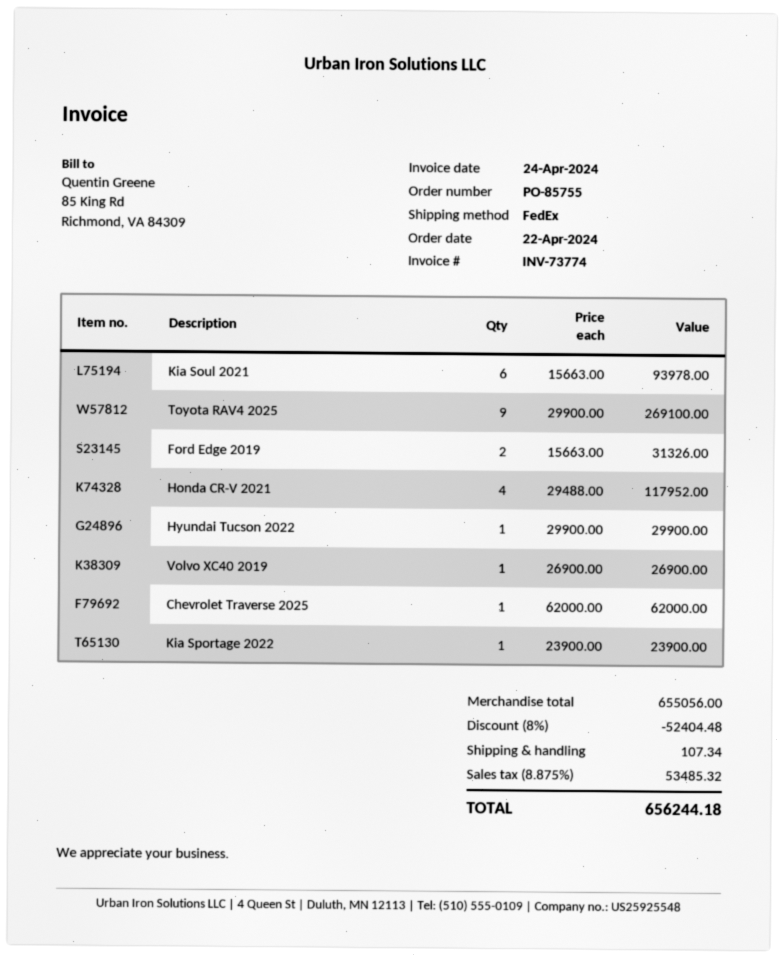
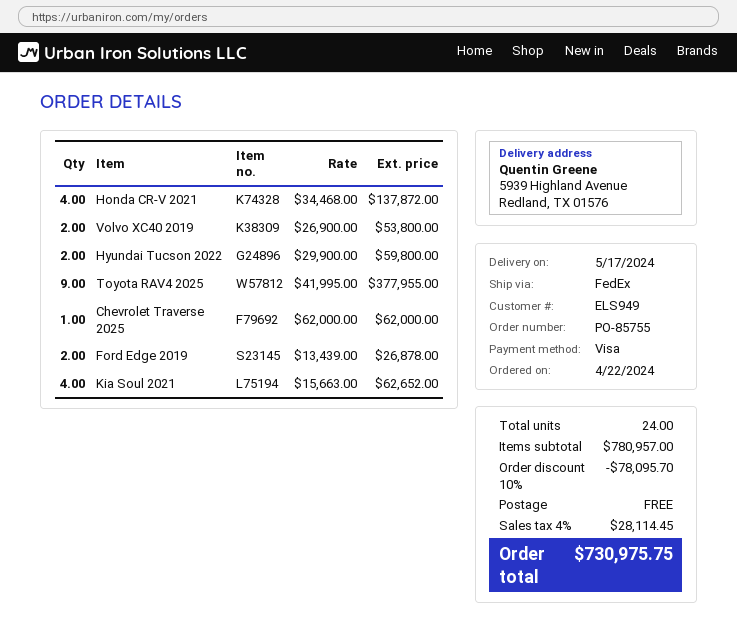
Kia Soul 2021: 6 x 15663.00 = 93978.00 -> 4 x 15663.00 = 62652.00
Toyota RAV4 2025: 9 x 29900.00 = 269100.00 -> 9 x 41995.00 = 377955.00
Ford Edge 2019: 2 x 15663.00 = 31326.00 -> 2 x 13439.00 = 26878.00
Honda CR-V 2021: 4 x 29488.00 = 117952.00 -> 4 x 34468.00 = 137872.00
Hyundai Tucson 2022: 1 x 29900.00 = 29900.00 -> 2 x 29900.00 = 59800.00
Volvo XC40 2019: 1 x 26900.00 = 26900.00 -> 2 x 26900.00 = 53800.00
Kia Sportage 2022: 1 x 23900.00 = 23900.00 -> none
subtotal: 655056.00 -> 780957.00
discount: 8% = 52404.48 -> 10% = 78095.70
shipping: 107.34 -> 0.00
tax: 8.875% = 53485.32 -> 4% = 28114.45
total: 656244.18 -> 730975.75

